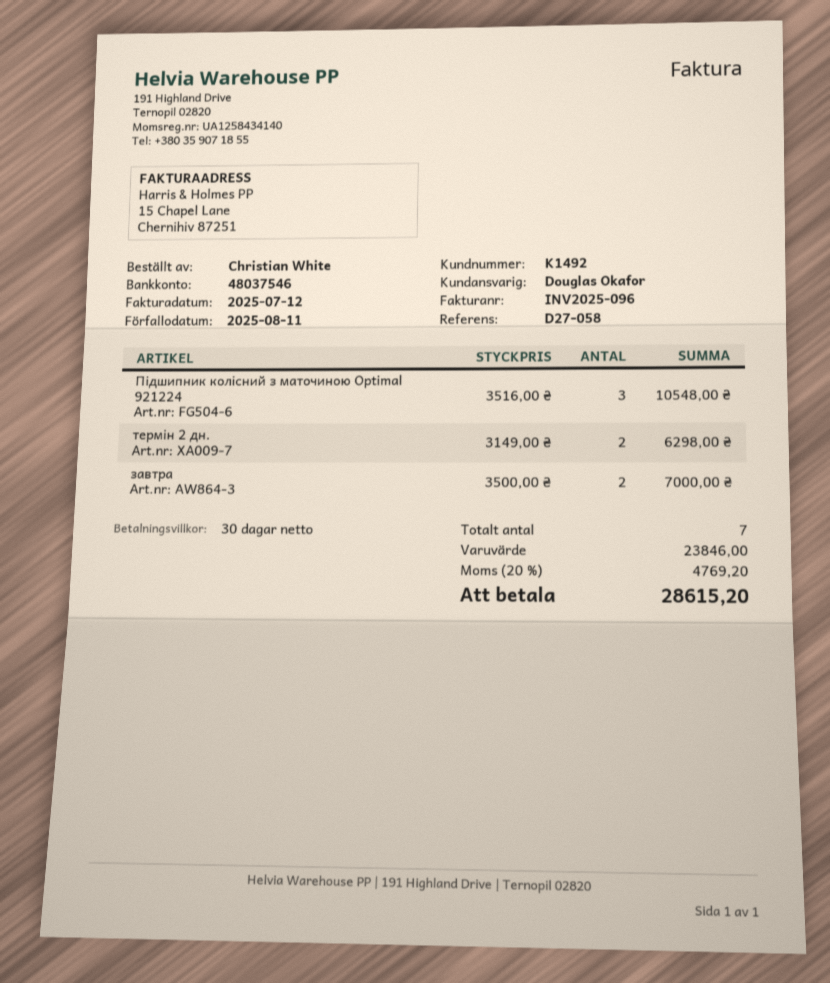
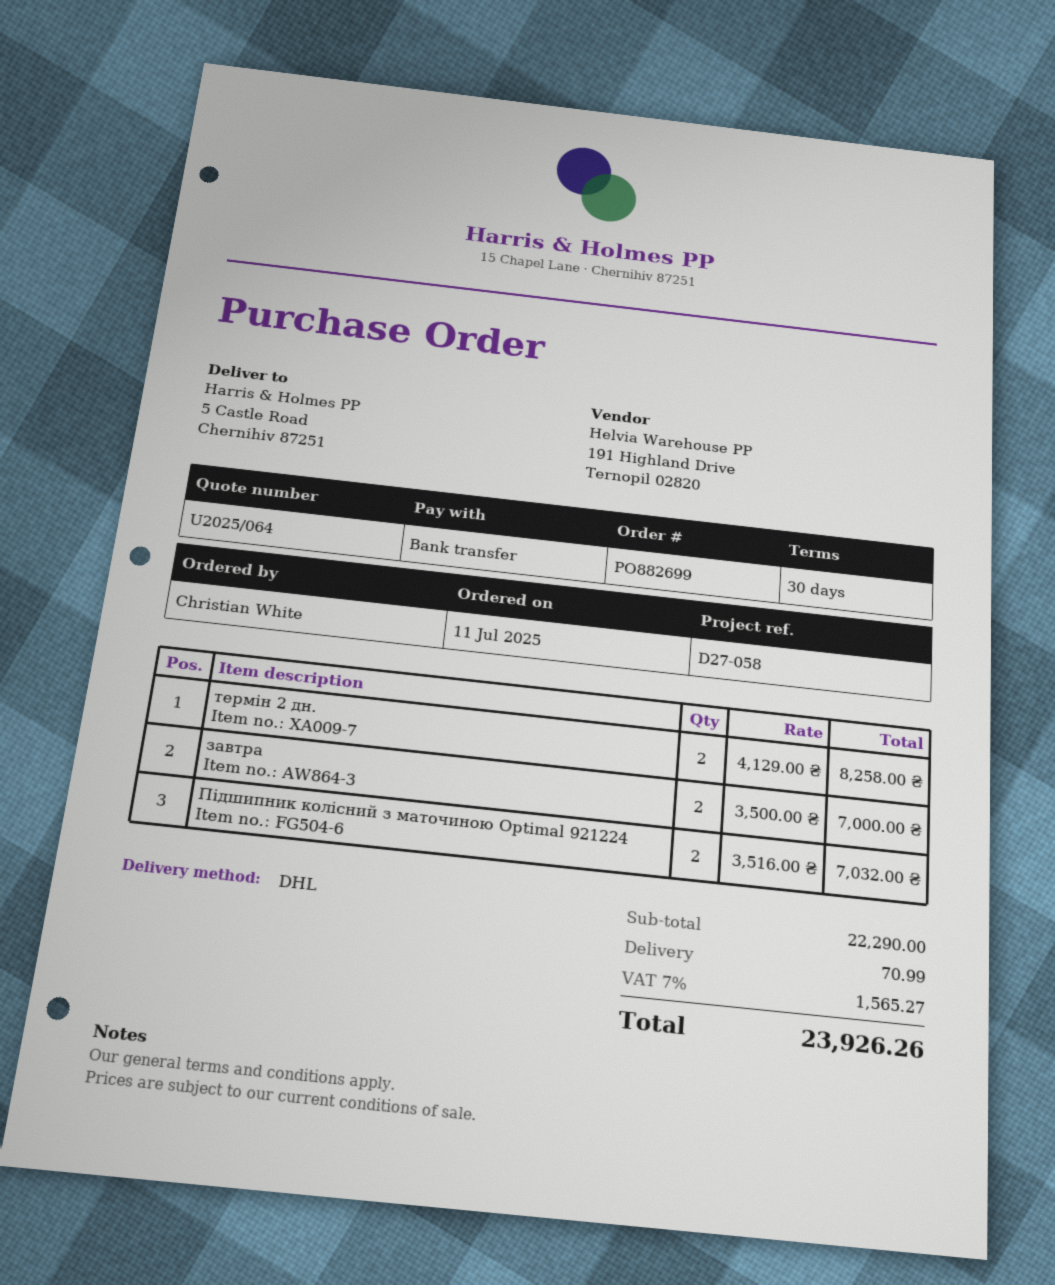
Підшипник колісний з маточиною Optimal 921224: 3 x 3516.00 = 10548.00 -> 2 x 3516.00 = 7032.00
термін 2 дн.: 2 x 3149.00 = 6298.00 -> 2 x 4129.00 = 8258.00
subtotal: 23846.00 -> 22290.00
shipping: none -> 70.99
tax: 20% = 4769.20 -> 7% = 1565.27
total: 28615.20 -> 23926.26

